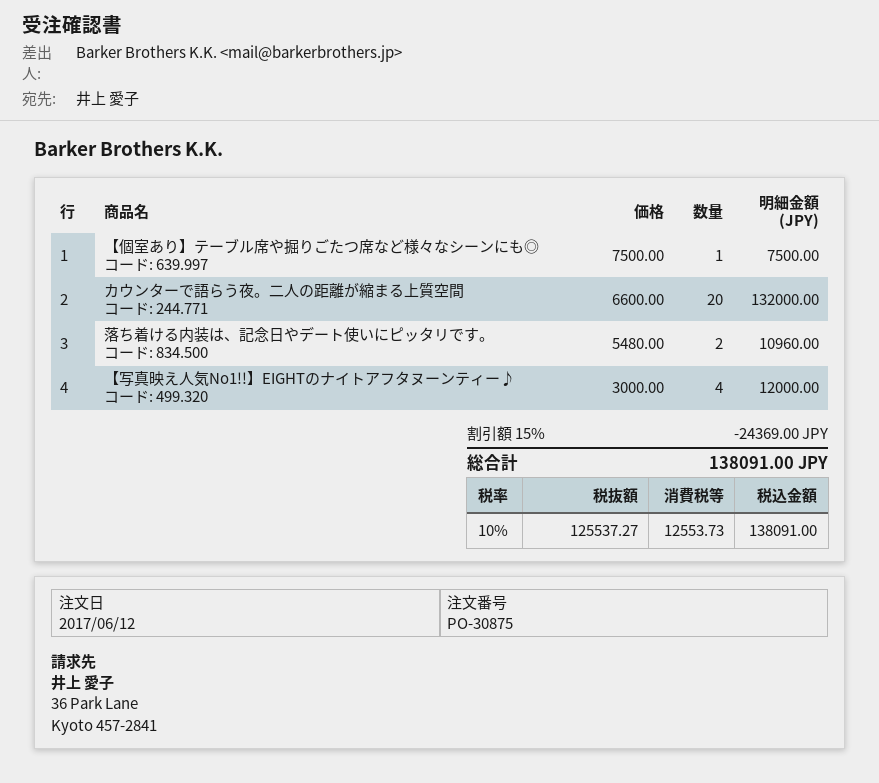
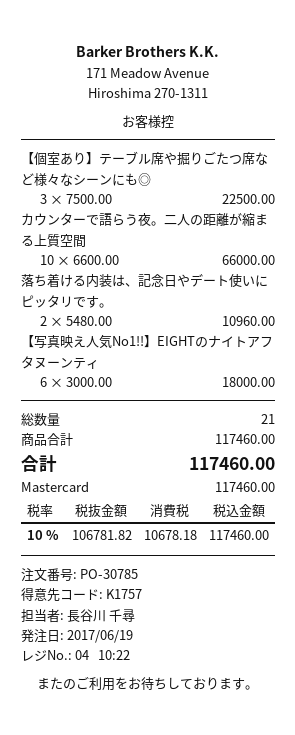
order number: PO-30875 -> PO-30785
order date: 2017-06-12 -> 2017-06-19
【個室あり】テーブル席や掘りごたつ席など様々なシーンにも◎: 1 x 7500.00 = 7500.00 -> 3 x 7500.00 = 22500.00
カウンターで語らう夜。二人の距離が縮まる上質空間: 20 x 6600.00 = 132000.00 -> 10 x 6600.00 = 66000.00
【写真映え人気No1!!】EIGHTのナイトアフタヌーンティー♪: 4 x 3000.00 = 12000.00 -> 6 x 3000.00 = 18000.00
discount: 15% = 24369.00 -> none
net: 125537.27 -> 106781.82
tax: 10% = 12553.73 -> 10% = 10678.18
total: 138091.00 -> 117460.00

